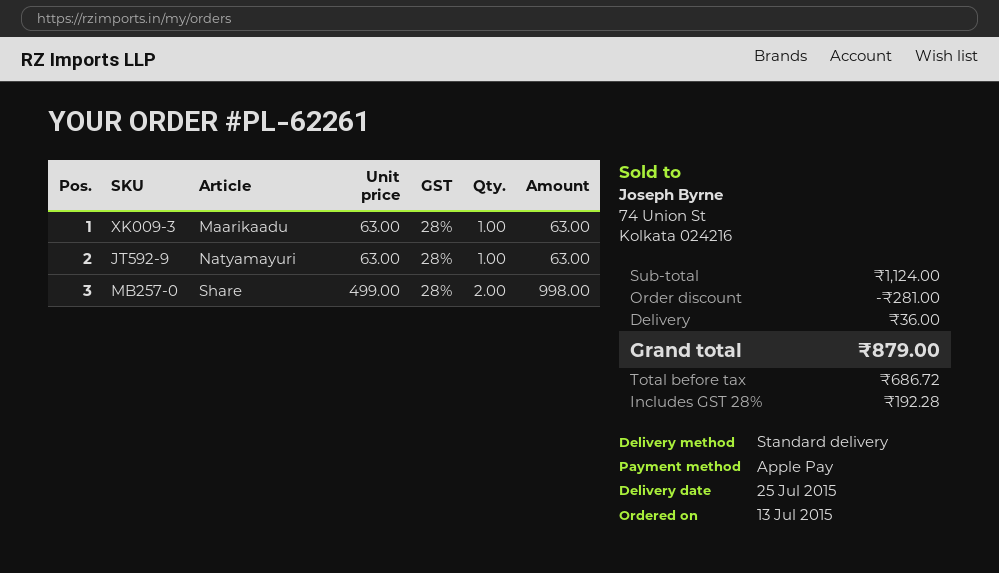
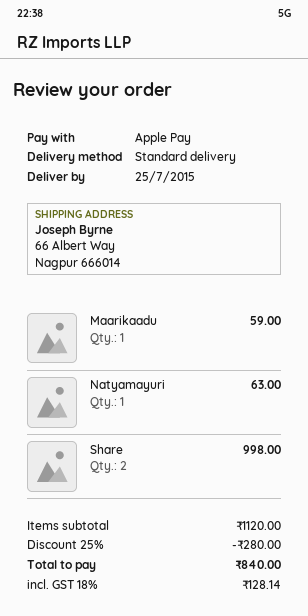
Maarikaadu: 1 for 63.00 -> 1 for 59.00
subtotal: 1124.00 -> 1120.00
discount: 281.00 -> 280.00
shipping: 36.00 -> none
tax: 28% = 192.28 -> 18% = 128.14
total: 879.00 -> 840.00

